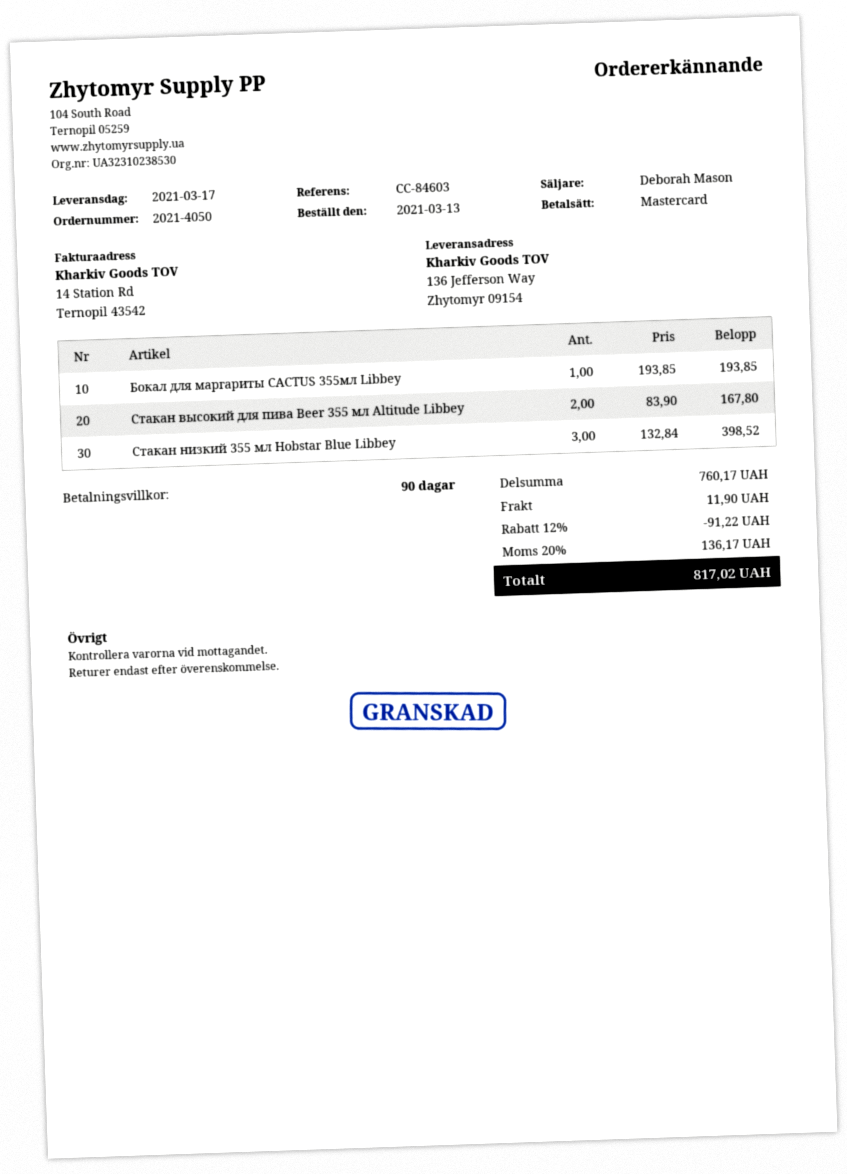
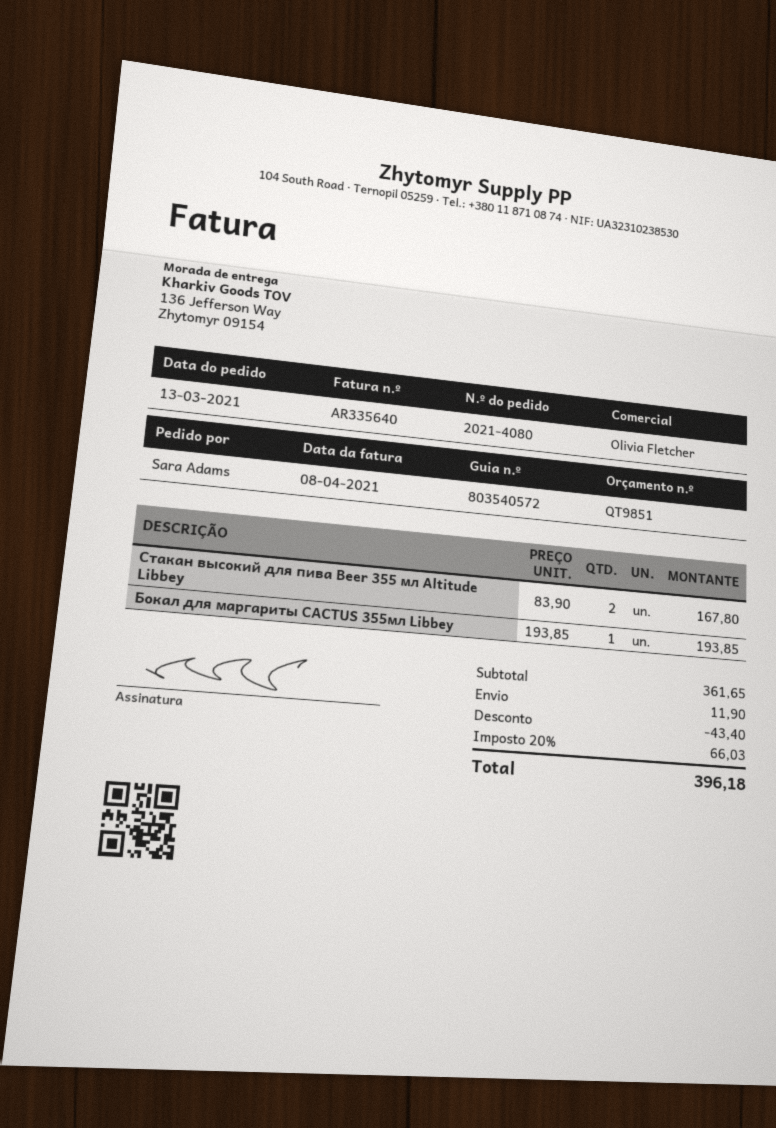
order number: 2021-4050 -> 2021-4080
sales rep: Deborah Mason -> Olivia Fletcher
Стакан низкий 355 мл Hobstar Blue Libbey: 3 x 132.84 = 398.52 -> none
subtotal: 760.17 -> 361.65
discount: 91.22 -> 43.40
tax: 20% = 136.17 -> 20% = 66.03
total: 817.02 -> 396.18

